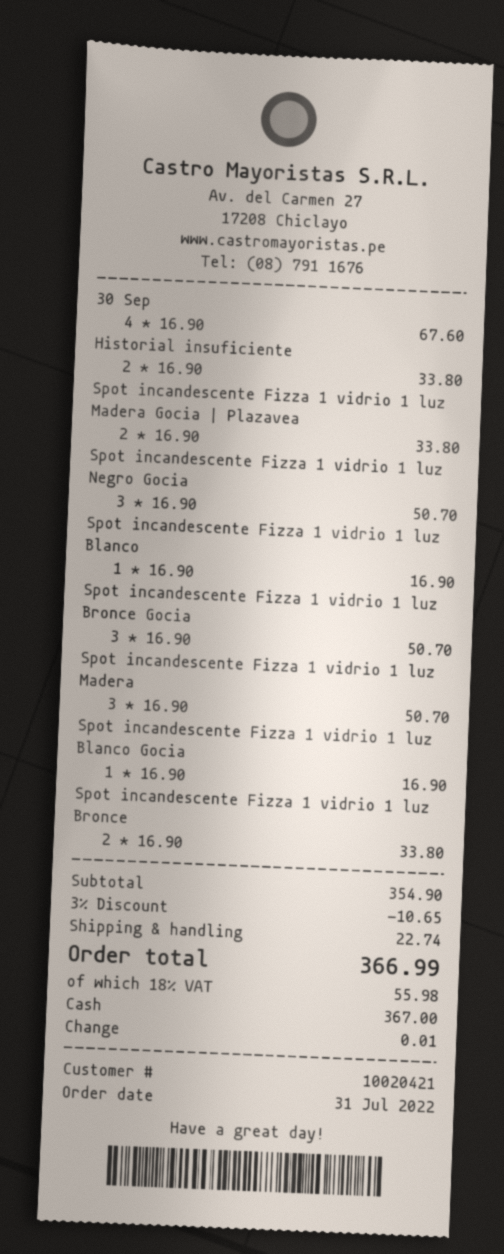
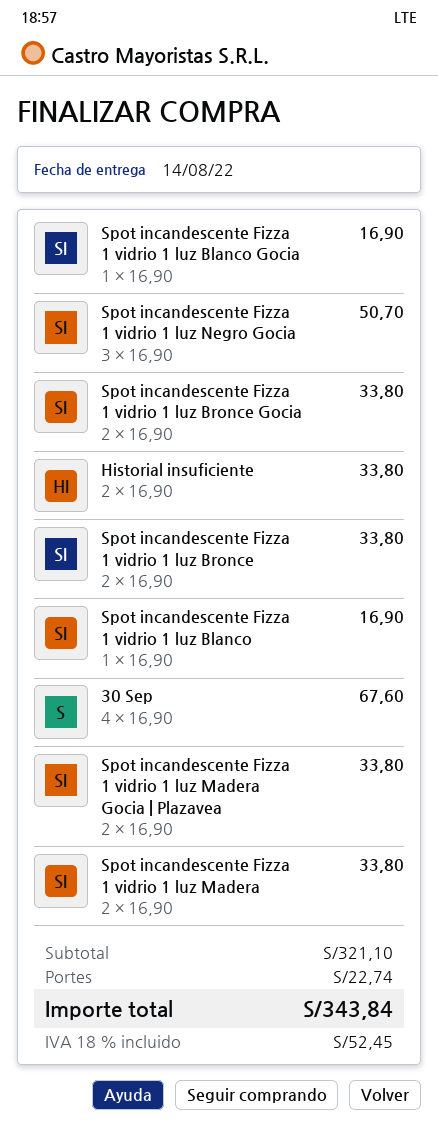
Spot incandescente Fizza 1 vidrio 1 luz Bronce Gocia: 3 x 16.90 = 50.70 -> 2 x 16.90 = 33.80
Spot incandescente Fizza 1 vidrio 1 luz Madera: 3 x 16.90 = 50.70 -> 2 x 16.90 = 33.80
subtotal: 354.90 -> 321.10
discount: 3% = 10.65 -> none
tax: 18% = 55.98 -> 18% = 52.45
total: 366.99 -> 343.84

